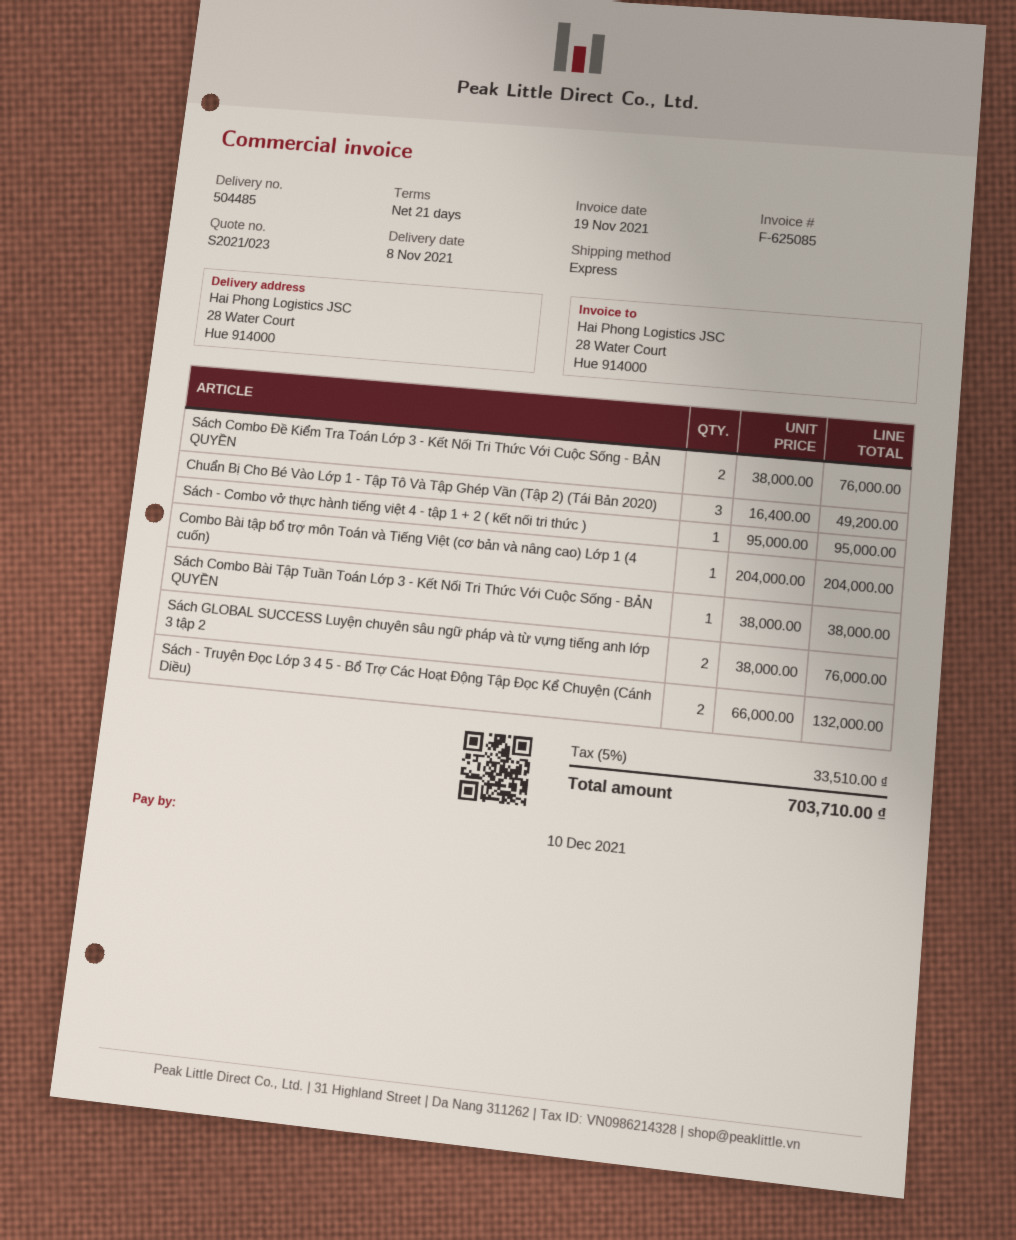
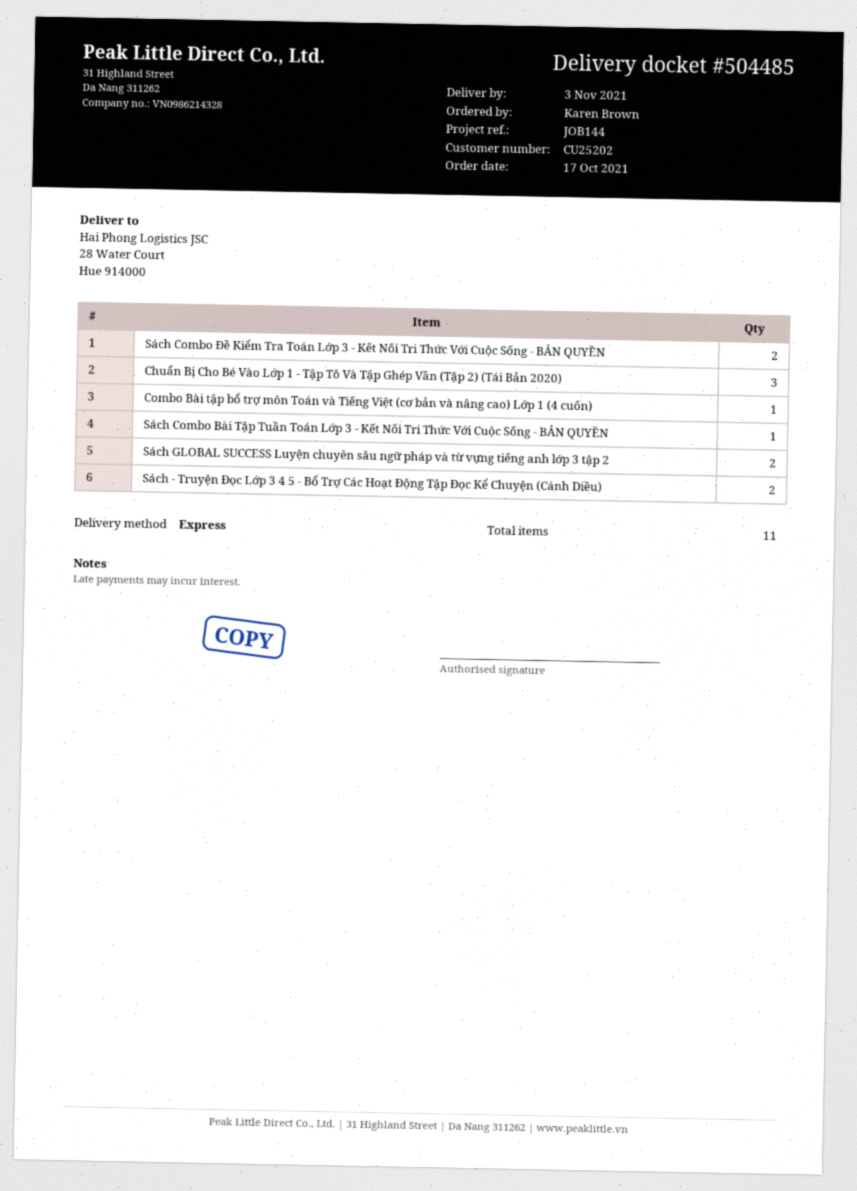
delivery date: 2021-11-08 -> 2021-11-03
Sách - Combo vở thực hành tiếng việt 4 - tập 1 + 2 ( kết nối tri thức ): 1 -> none

